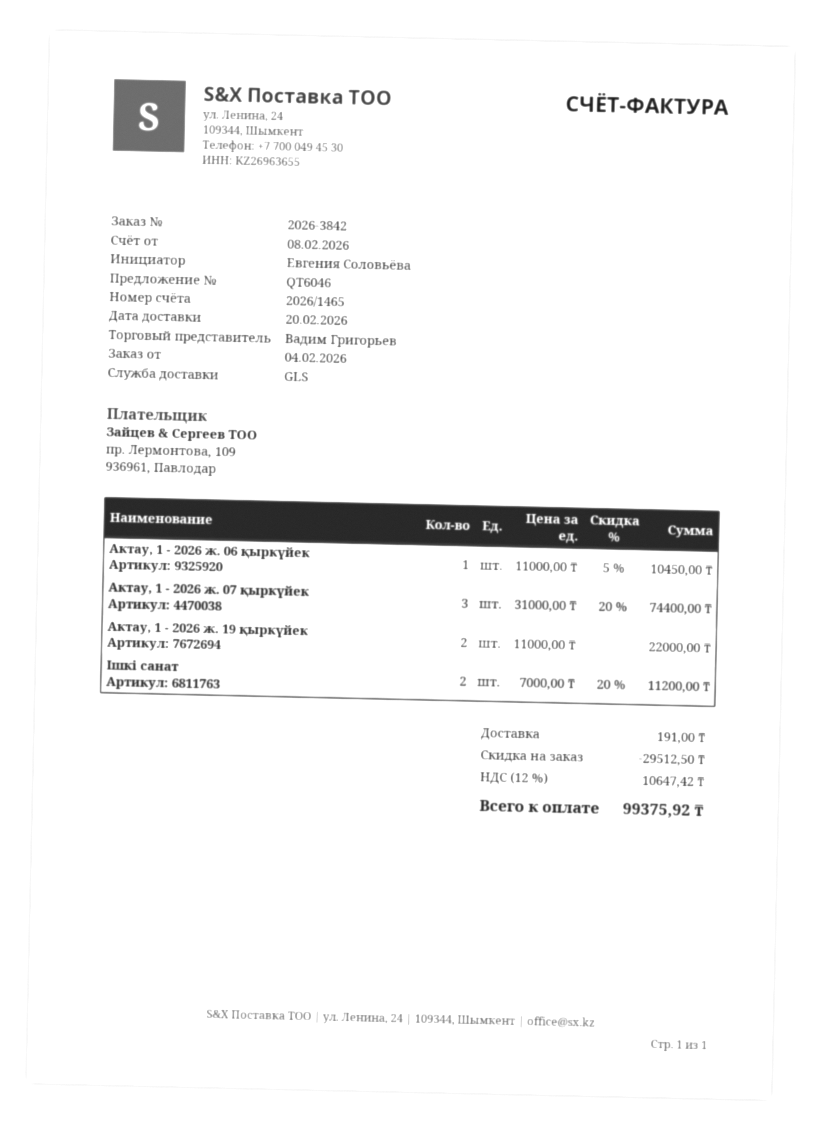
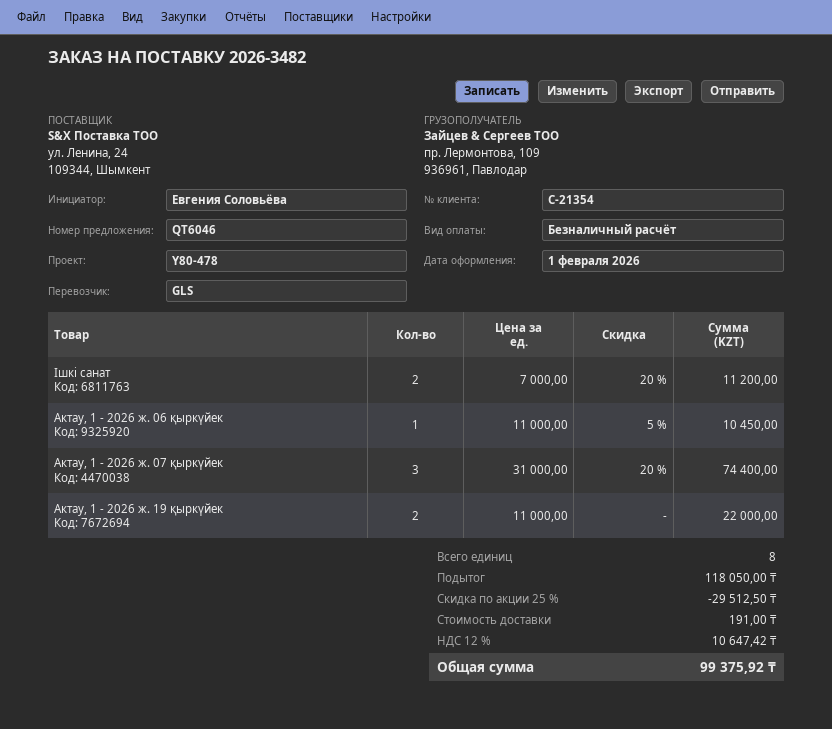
order number: 2026-3842 -> 2026-3482
order date: 2026-02-04 -> 2026-02-01

